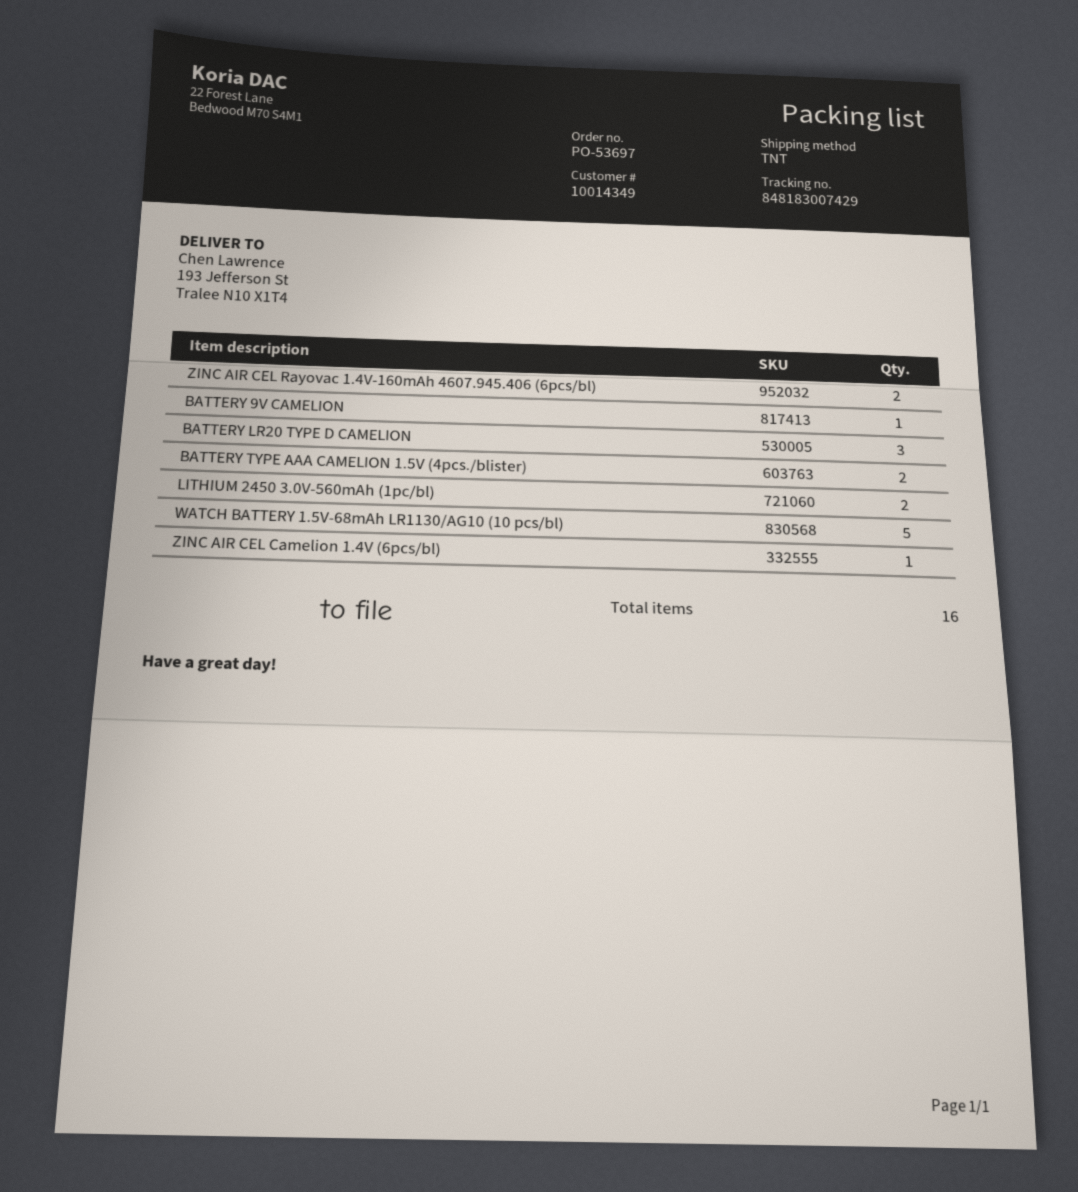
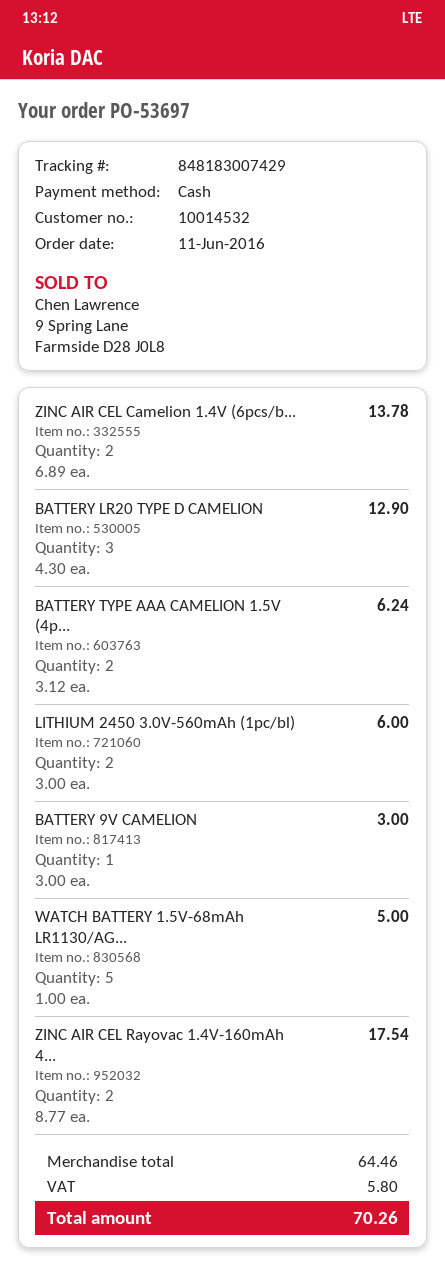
customer number: 10014349 -> 10014532
ZINC AIR CEL Camelion 1.4V (6pcs/bl): 1 -> 2

